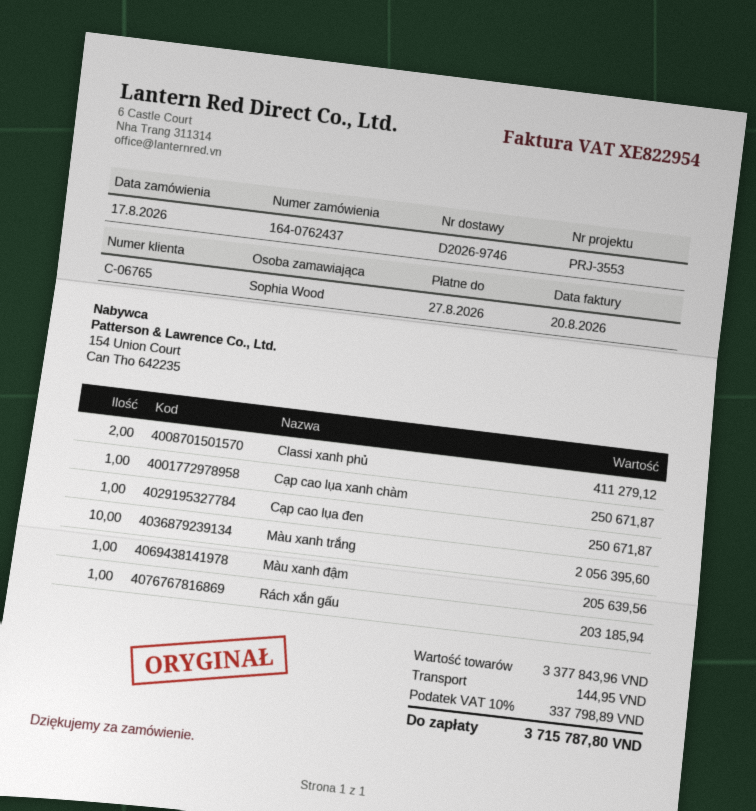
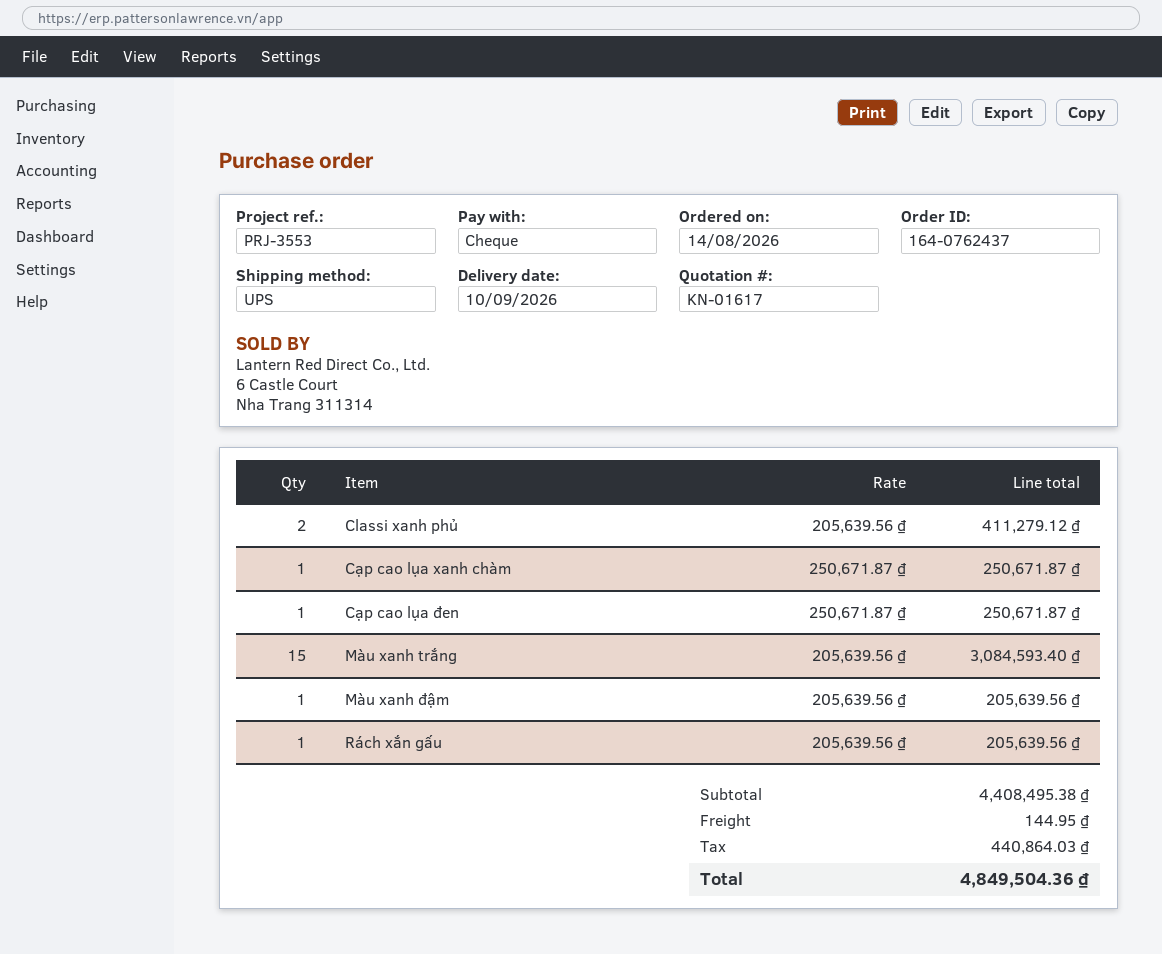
order date: 2026-08-17 -> 2026-08-14
Màu xanh trắng: 10 for 2056395.60 -> 15 for 3084593.40
Rách xắn gấu: 1 for 203185.94 -> 1 for 205639.56
subtotal: 3377843.96 -> 4408495.38
tax: 337798.89 -> 440864.03
total: 3715787.80 -> 4849504.36

